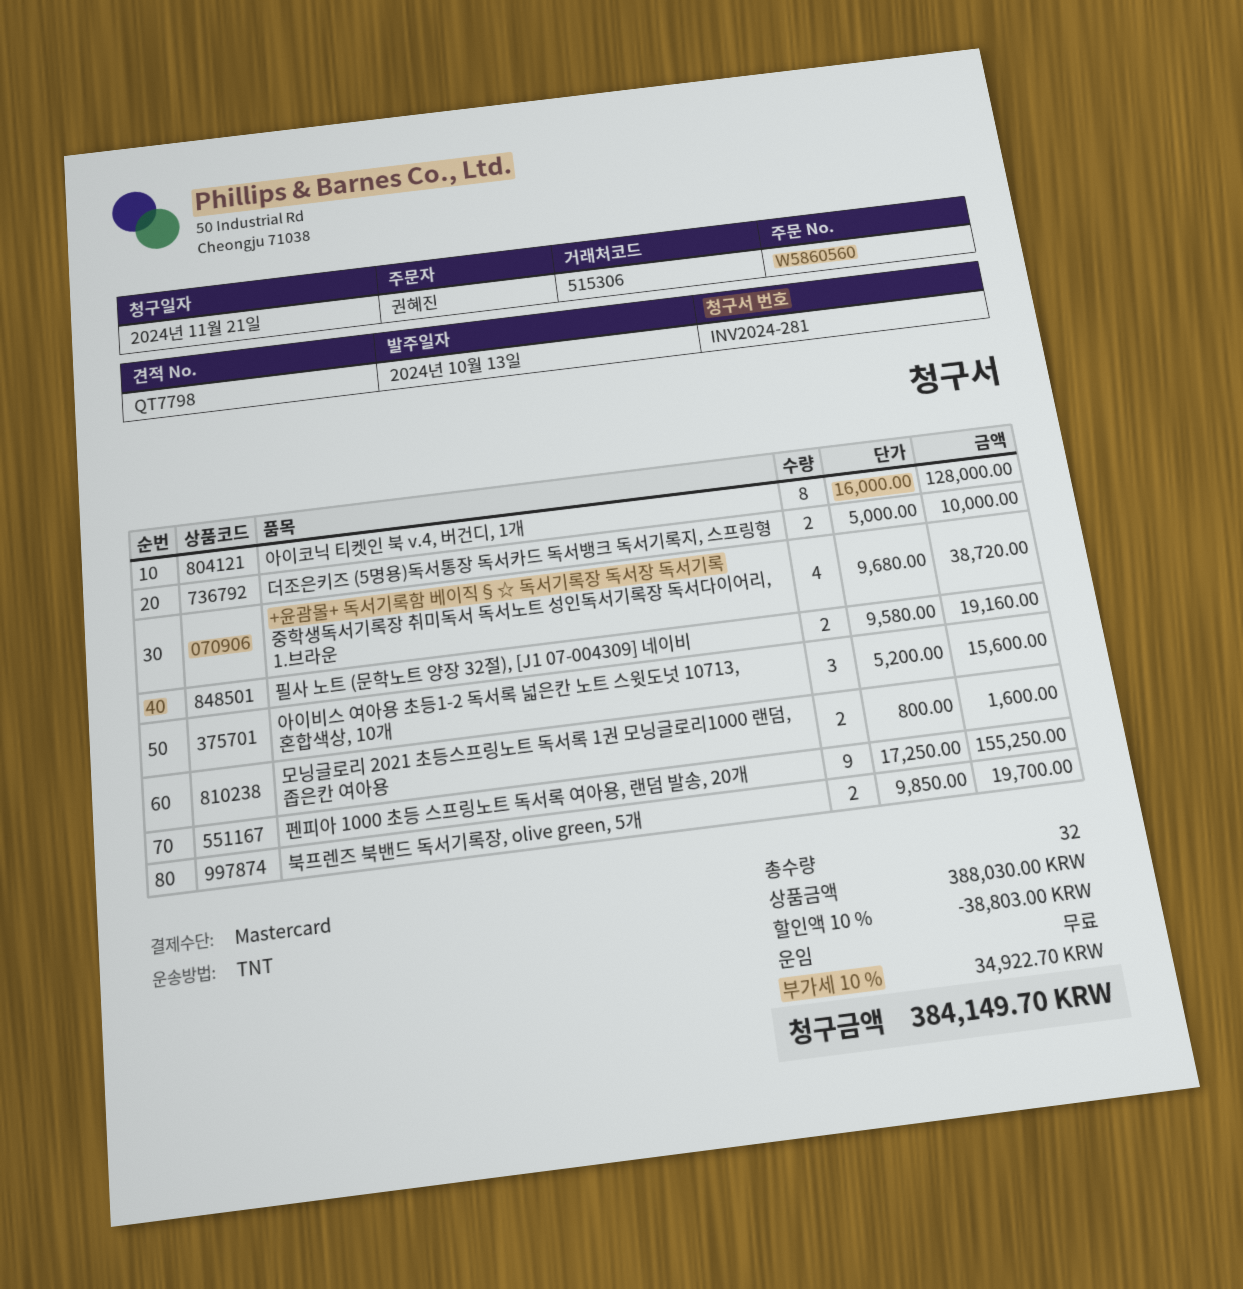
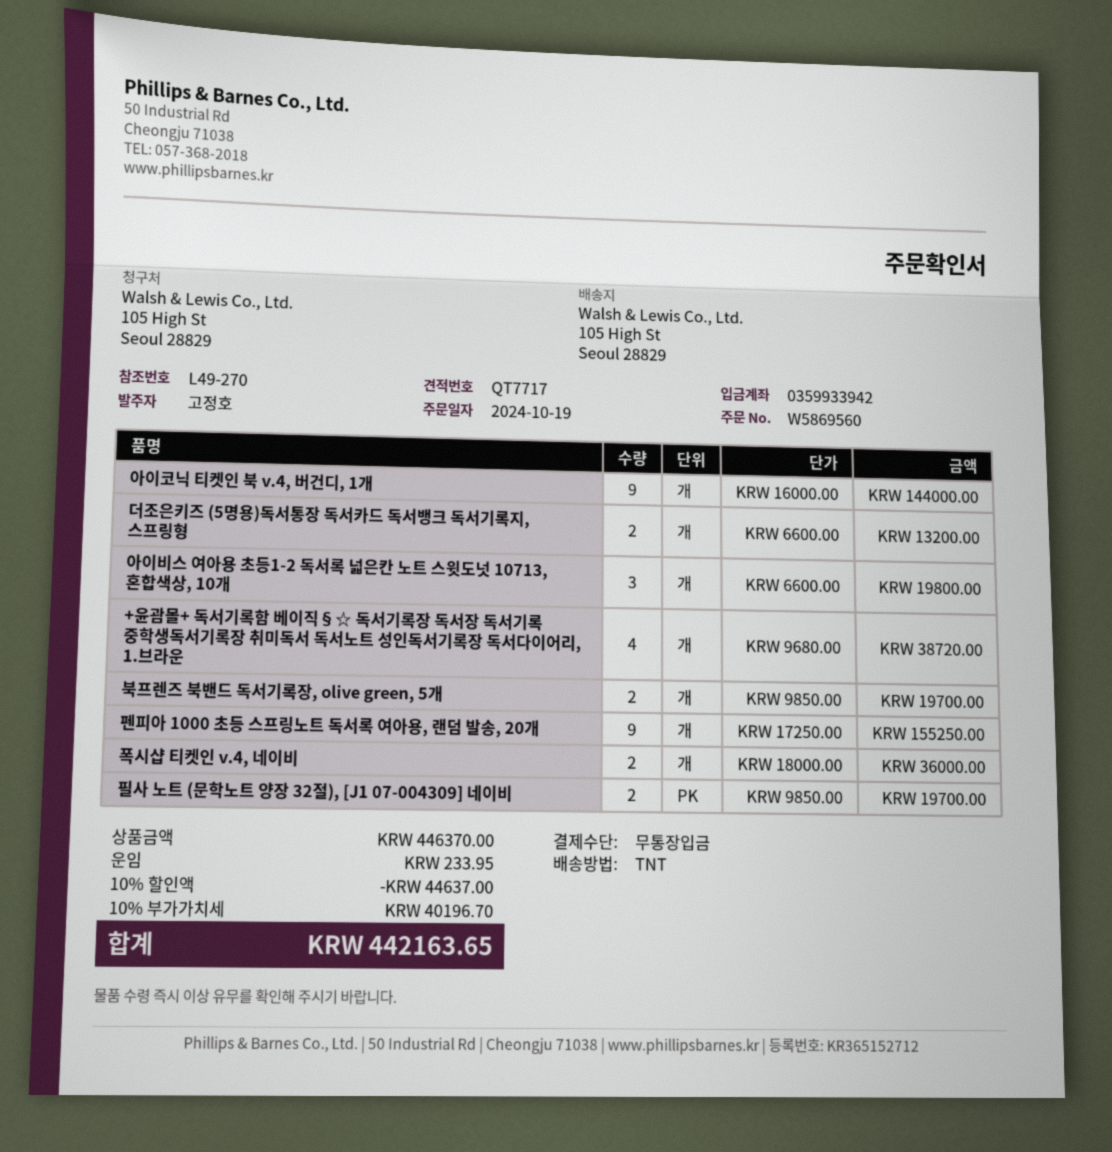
quote number: QT7798 -> QT7717
order number: W5860560 -> W5869560
order date: 2024-10-13 -> 2024-10-19
ordered by: 권혜진 -> 고정호
payment method: Mastercard -> bank transfer
아이코닉 티켓인 북 v.4, 버건디, 1개: 8 x 16000.00 = 128000.00 -> 9 x 16000.00 = 144000.00
더조은키즈 (5명용)독서통장 독서카드 독서뱅크 독서기록지, 스프링형: 2 x 5000.00 = 10000.00 -> 2 x 6600.00 = 13200.00
필사 노트 (문학노트 양장 32절), [J1 07-004309] 네이비: 2 x 9580.00 = 19160.00 -> 2 x 9850.00 = 19700.00
아이비스 여아용 초등1-2 독서록 넓은칸 노트 스윗도넛 10713, 혼합색상, 10개: 3 x 5200.00 = 15600.00 -> 3 x 6600.00 = 19800.00
모닝글로리 2021 초등스프링노트 독서록 1권 모닝글로리1000 랜덤, 좁은칸 여아용: 2 x 800.00 = 1600.00 -> none
폭시샵 티켓인 v.4, 네이비: none -> 2 x 18000.00 = 36000.00
subtotal: 388030.00 -> 446370.00
discount: 10% = 38803.00 -> 10% = 44637.00
shipping: 0.00 -> 233.95
tax: 10% = 34922.70 -> 10% = 40196.70
total: 384149.70 -> 442163.65

